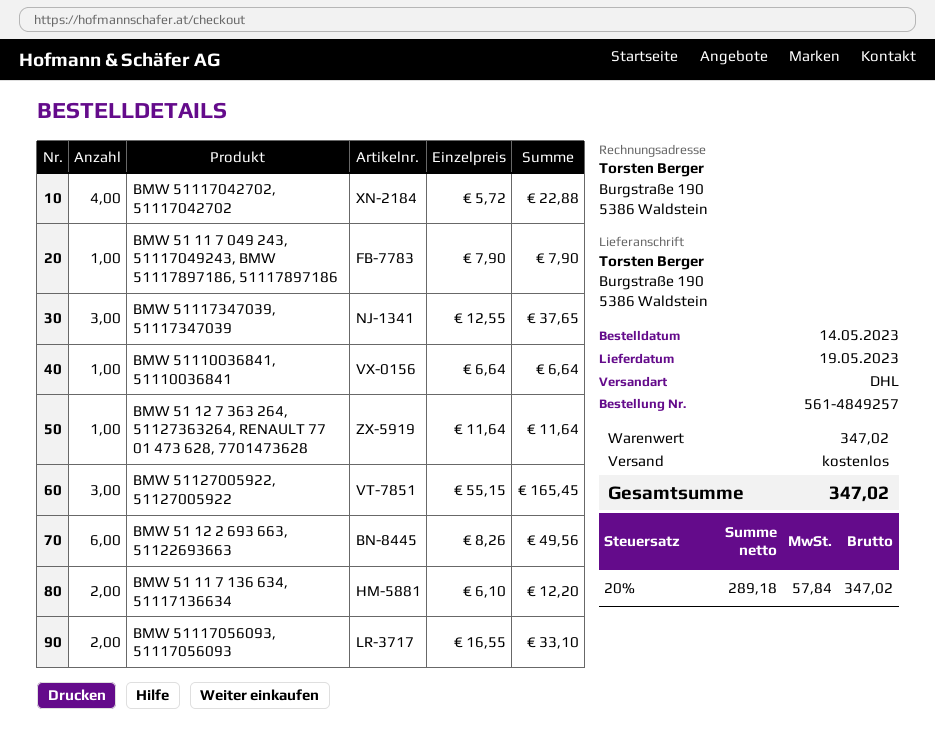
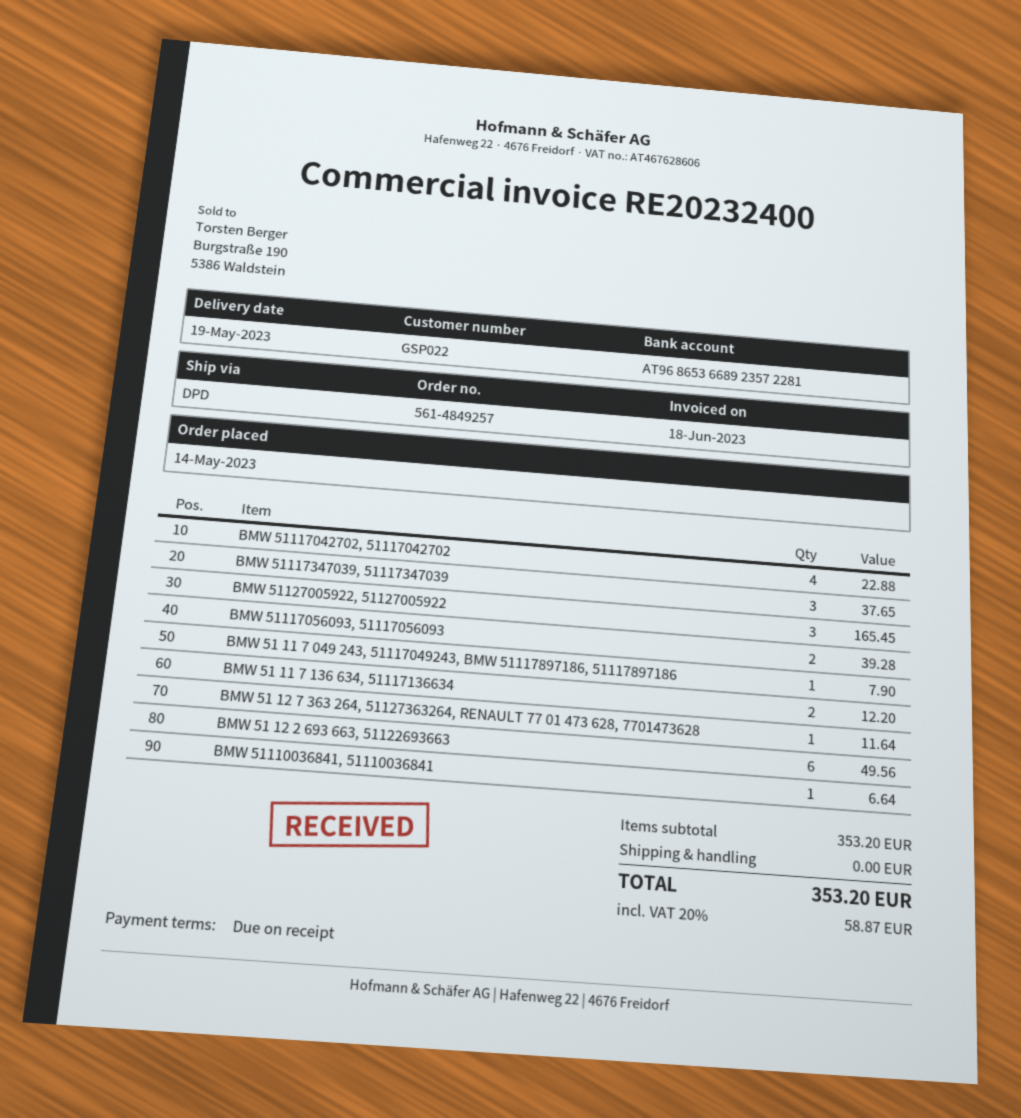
shipping method: DHL -> DPD
BMW 51117056093, 51117056093: 2 for 33.10 -> 2 for 39.28
subtotal: 347.02 -> 353.20
tax: 20% = 57.84 -> 20% = 58.87
total: 347.02 -> 353.20

